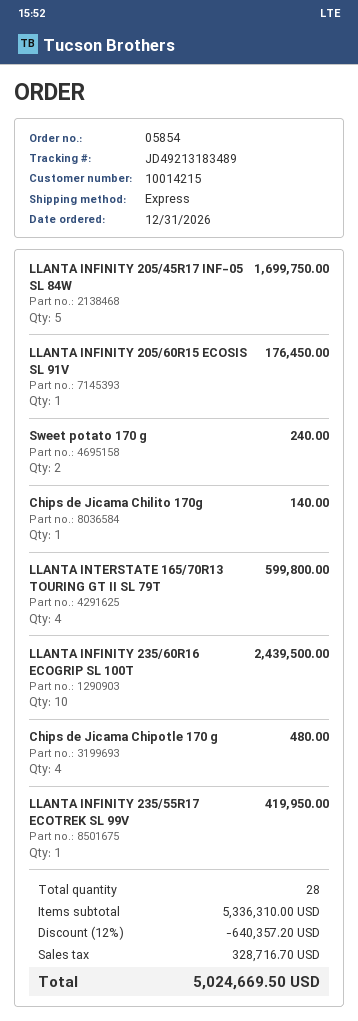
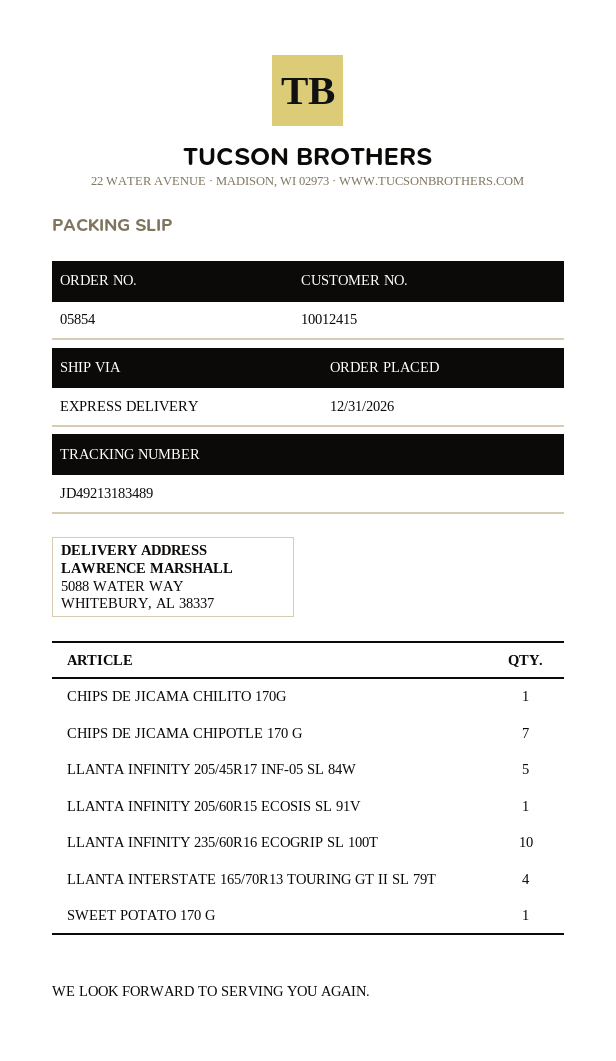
customer number: 10014215 -> 10012415
Sweet potato 170 g: 2 -> 1
Chips de Jicama Chipotle 170 g: 4 -> 7
LLANTA INFINITY 235/55R17 ECOTREK SL 99V: 1 -> none

